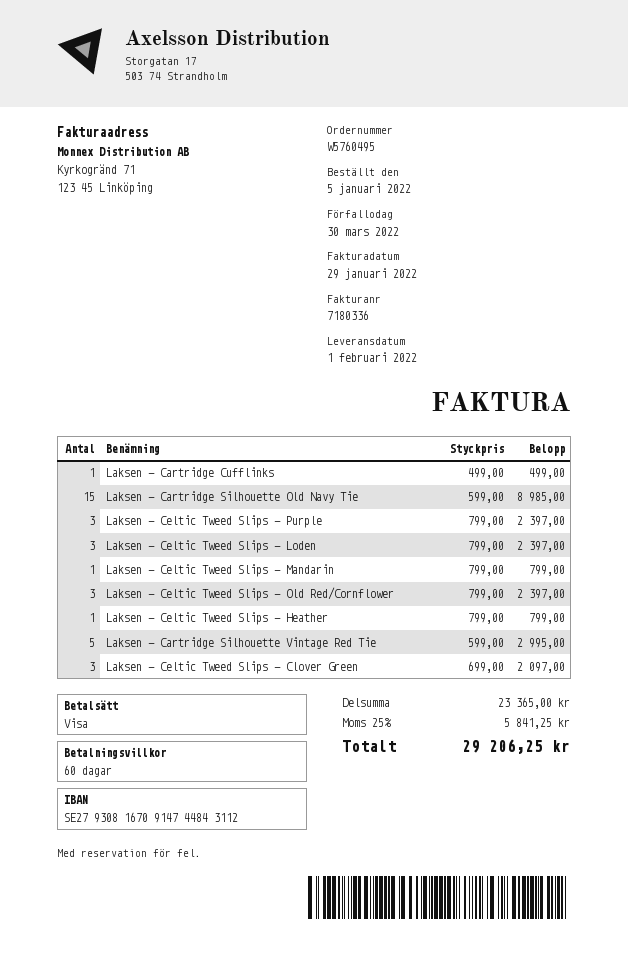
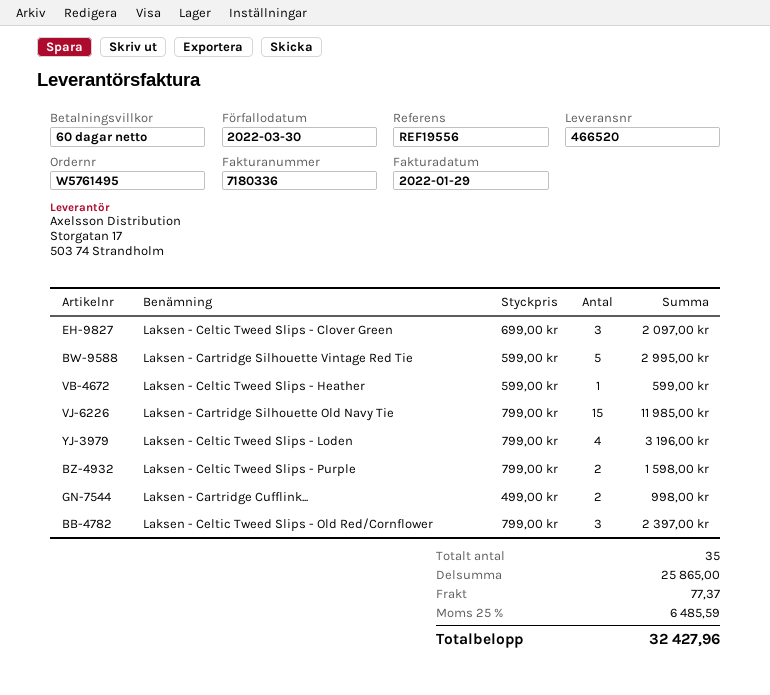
order number: W5760495 -> W5761495
Laksen - Cartridge Cufflinks: 1 x 499.00 = 499.00 -> 2 x 499.00 = 998.00
Laksen - Cartridge Silhouette Old Navy Tie: 15 x 599.00 = 8985.00 -> 15 x 799.00 = 11985.00
Laksen - Celtic Tweed Slips - Purple: 3 x 799.00 = 2397.00 -> 2 x 799.00 = 1598.00
Laksen - Celtic Tweed Slips - Loden: 3 x 799.00 = 2397.00 -> 4 x 799.00 = 3196.00
Laksen - Celtic Tweed Slips - Mandarin: 1 x 799.00 = 799.00 -> none
Laksen - Celtic Tweed Slips - Heather: 1 x 799.00 = 799.00 -> 1 x 599.00 = 599.00
subtotal: 23365.00 -> 25865.00
shipping: none -> 77.37
tax: 25% = 5841.25 -> 25% = 6485.59
total: 29206.25 -> 32427.96

